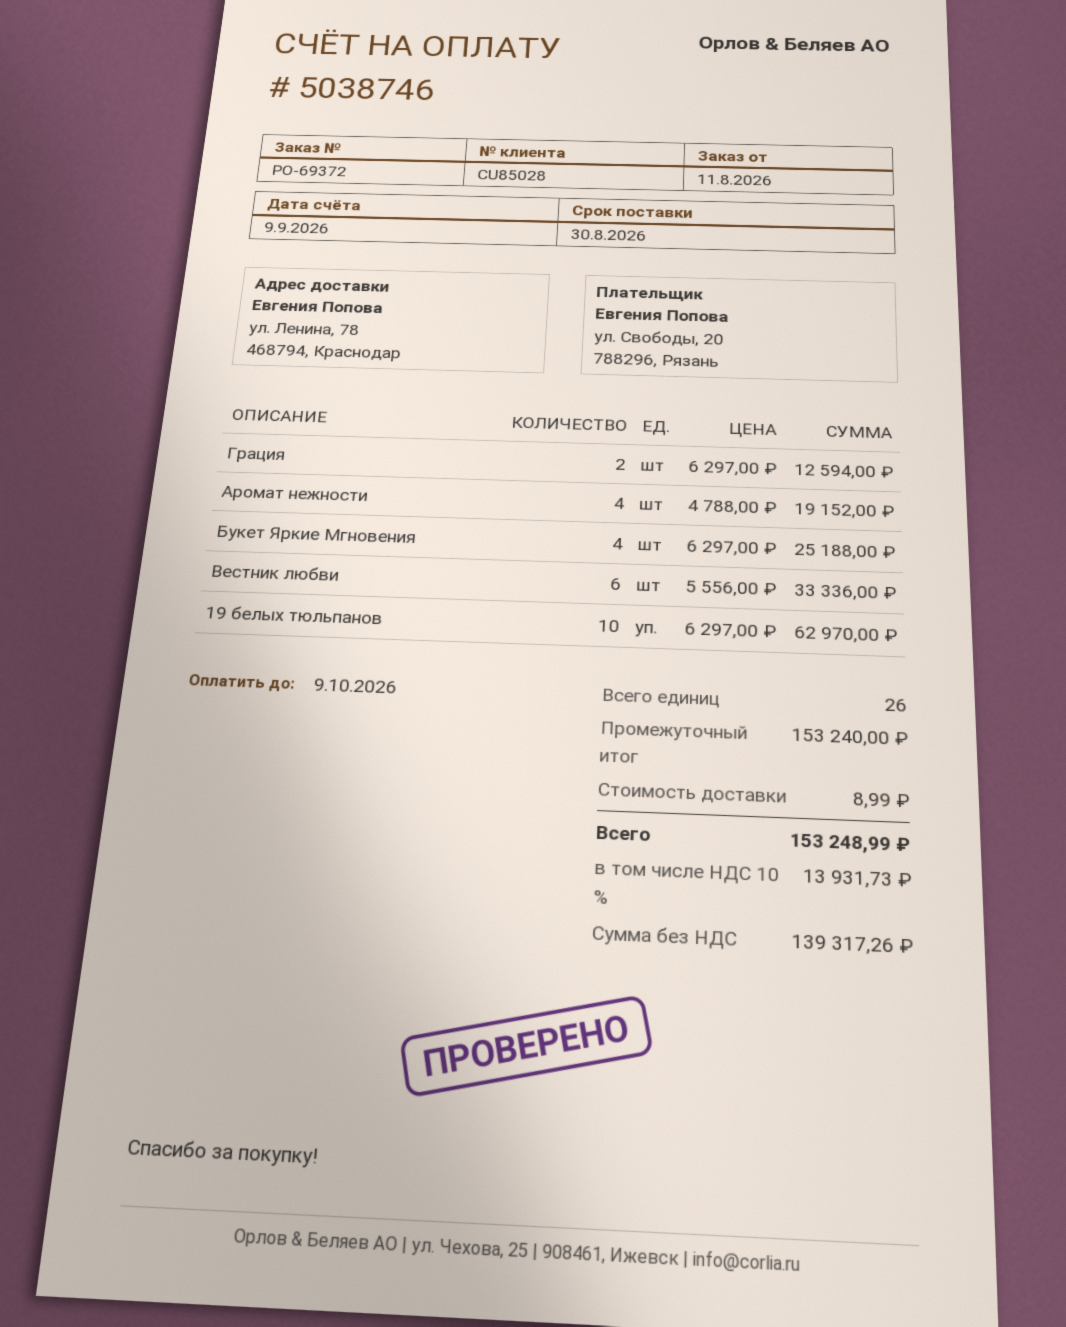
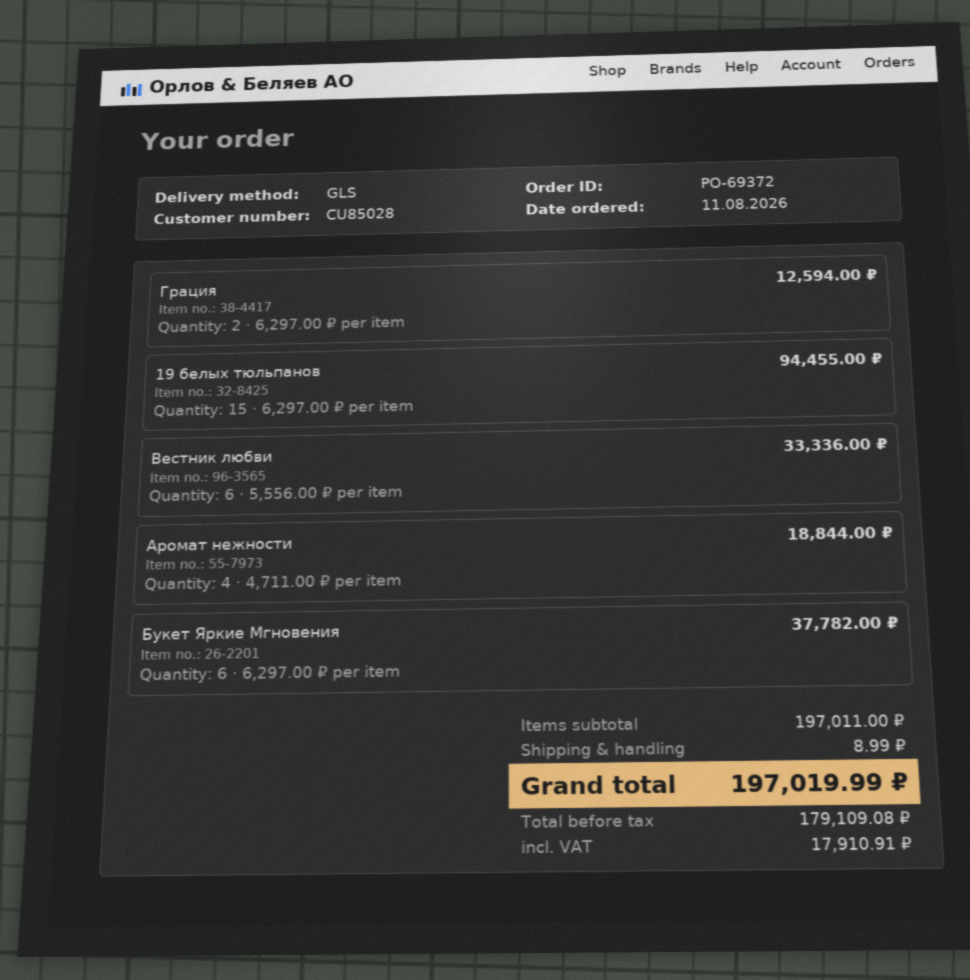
Аромат нежности: 4 x 4788.00 = 19152.00 -> 4 x 4711.00 = 18844.00
Букет Яркие Мгновения: 4 x 6297.00 = 25188.00 -> 6 x 6297.00 = 37782.00
19 белых тюльпанов: 10 x 6297.00 = 62970.00 -> 15 x 6297.00 = 94455.00
subtotal: 153240.00 -> 197011.00
net: 139317.26 -> 179109.08
tax: 13931.73 -> 17910.91
total: 153248.99 -> 197019.99

